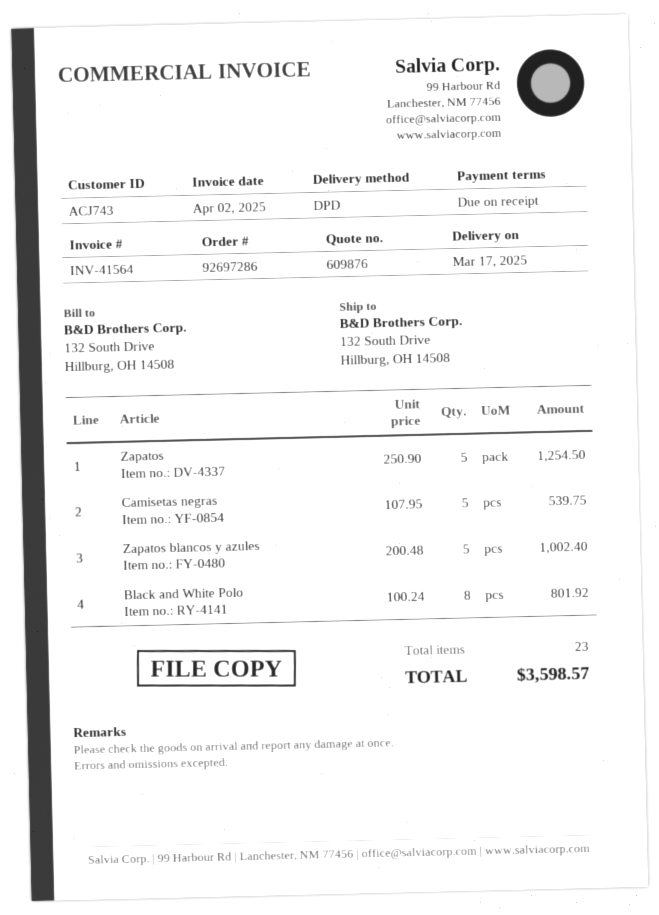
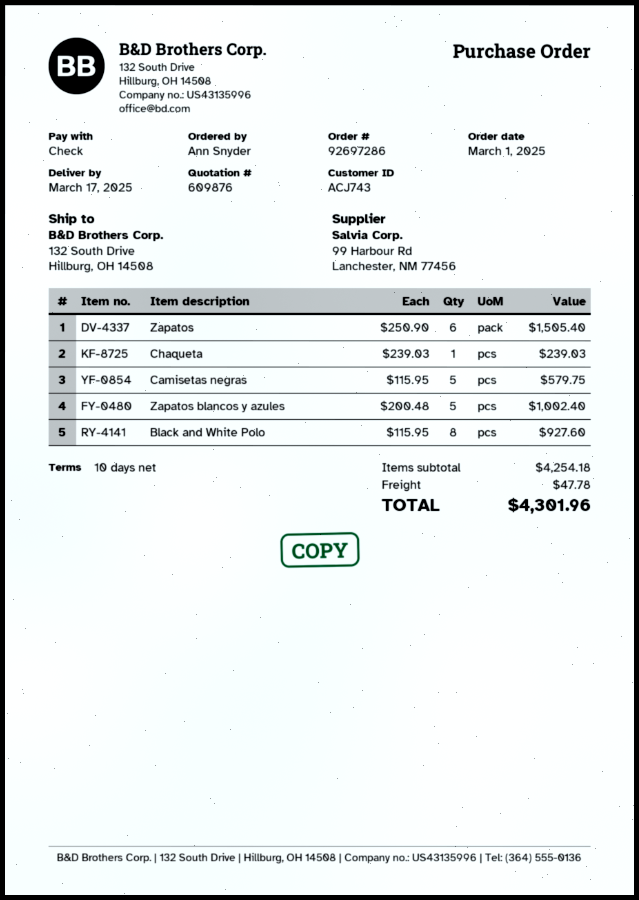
payment terms: on receipt -> 10 days
Zapatos: 5 x 250.90 = 1254.50 -> 6 x 250.90 = 1505.40
Camisetas negras: 5 x 107.95 = 539.75 -> 5 x 115.95 = 579.75
Black and White Polo: 8 x 100.24 = 801.92 -> 8 x 115.95 = 927.60
Chaqueta: none -> 1 x 239.03 = 239.03
shipping: none -> 47.78
total: 3598.57 -> 4301.96

